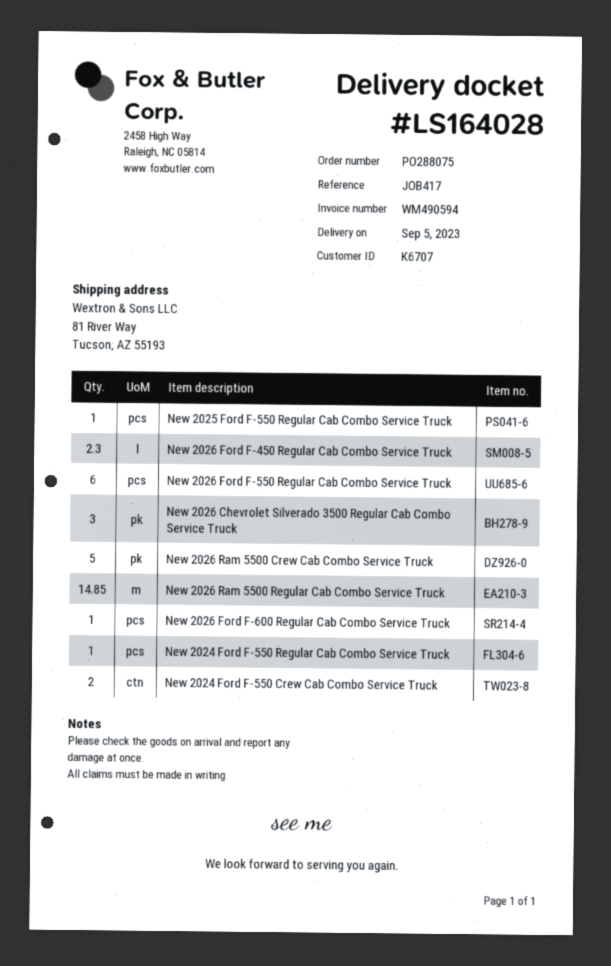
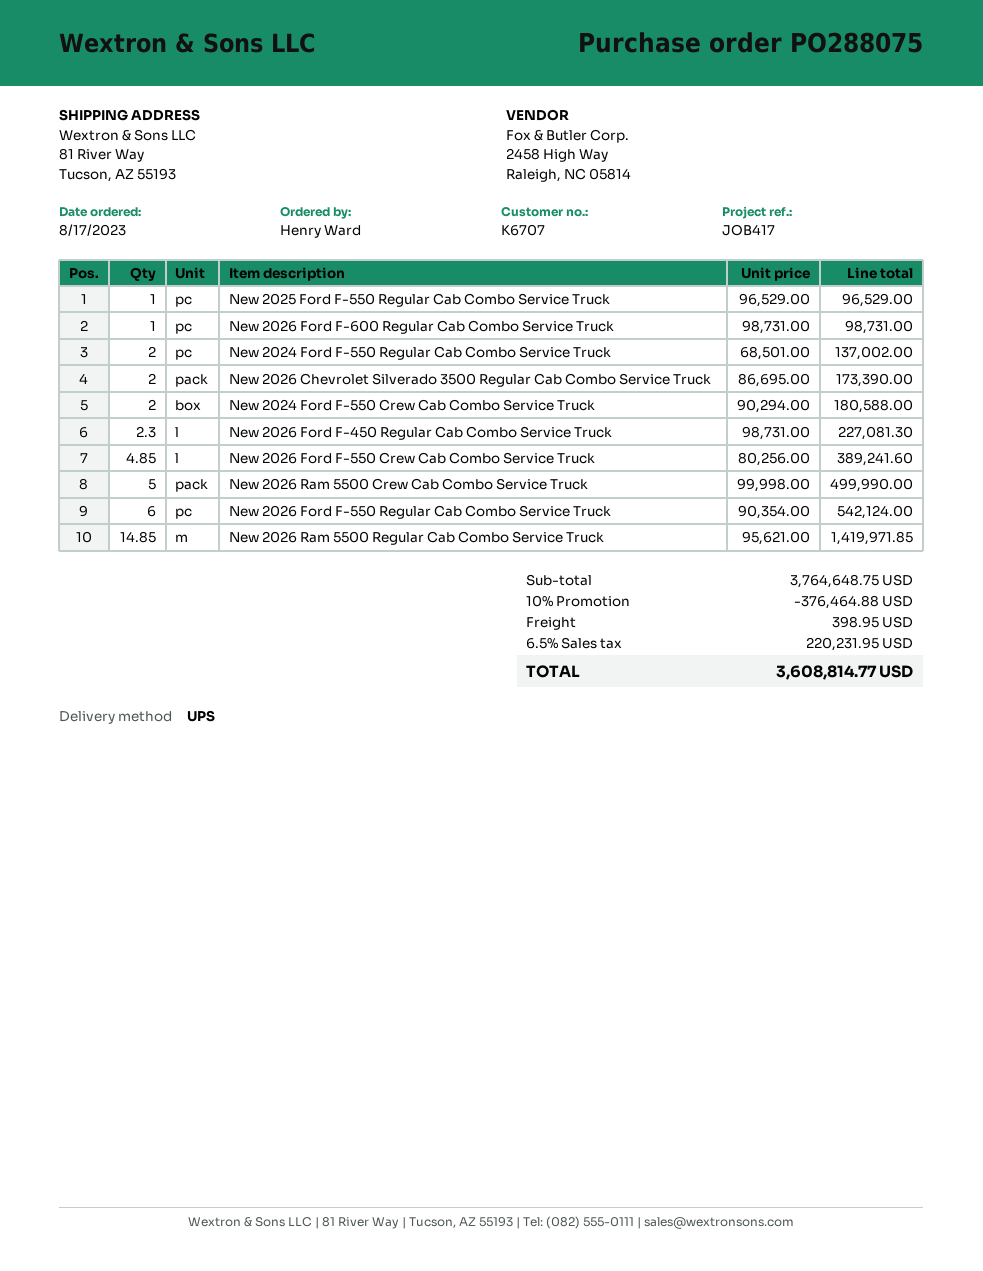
New 2026 Chevrolet Silverado 3500 Regular Cab Combo Service Truck: 3 -> 2
New 2024 Ford F-550 Regular Cab Combo Service Truck: 1 -> 2
New 2026 Ford F-550 Crew Cab Combo Service Truck: none -> 4.85

